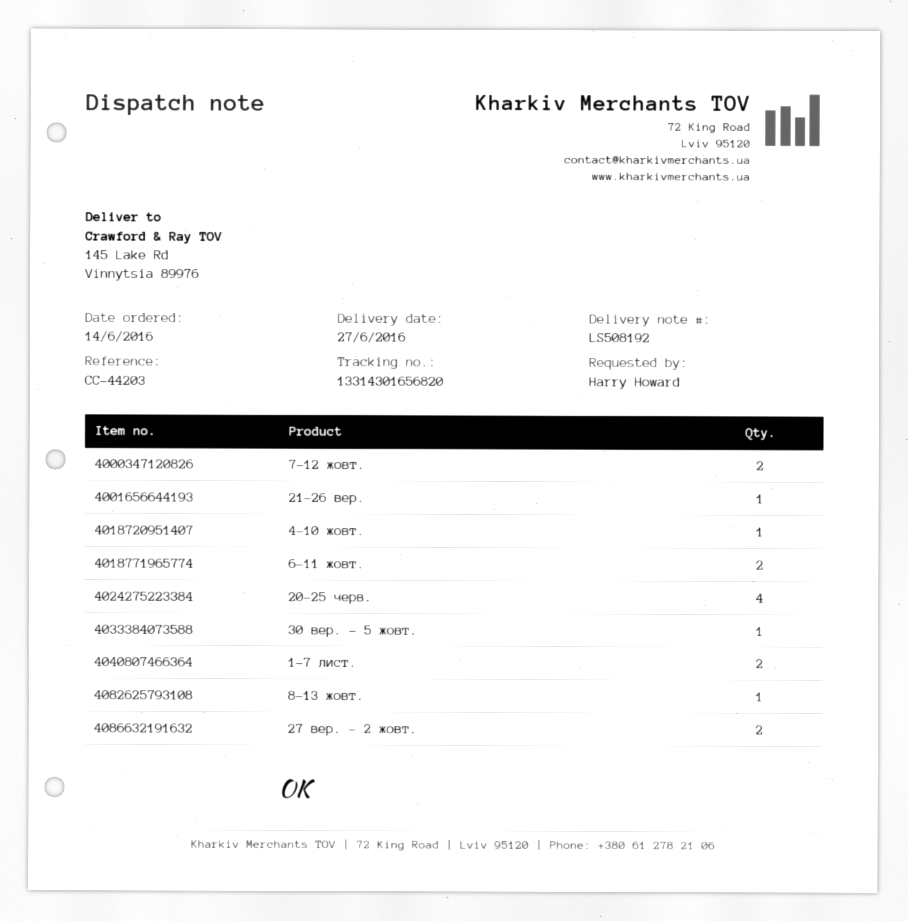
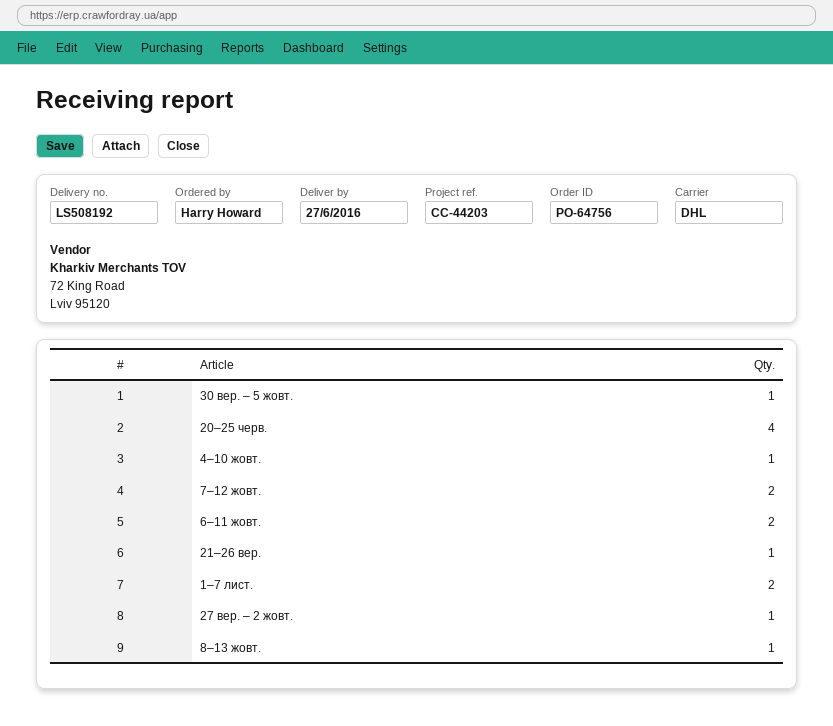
27 вер. – 2 жовт.: 2 -> 1

